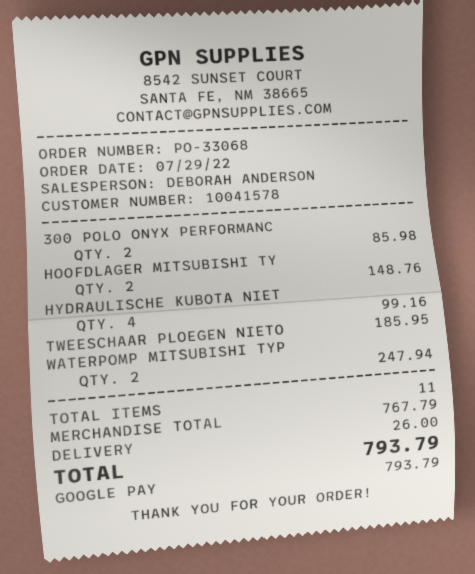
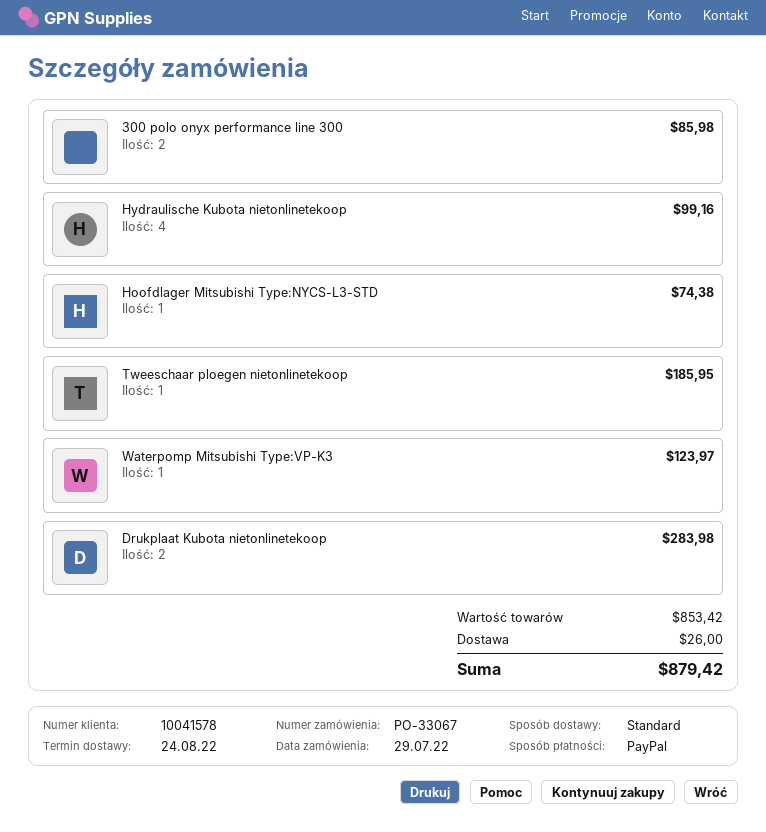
order number: PO-33068 -> PO-33067
payment method: Google Pay -> PayPal
HOOFDLAGER MITSUBISHI TY: 2 for 148.76 -> 1 for 74.38
WATERPOMP MITSUBISHI TYP: 2 for 247.94 -> 1 for 123.97
Drukplaat Kubota nietonlinetekoop: none -> 2 for 283.98
subtotal: 767.79 -> 853.42
total: 793.79 -> 879.42

